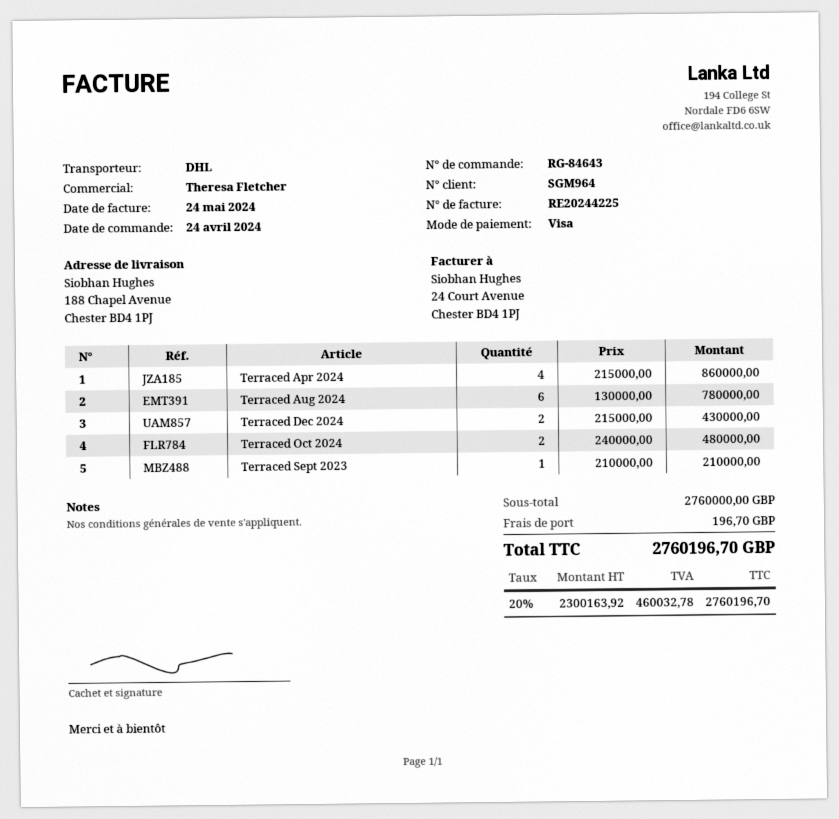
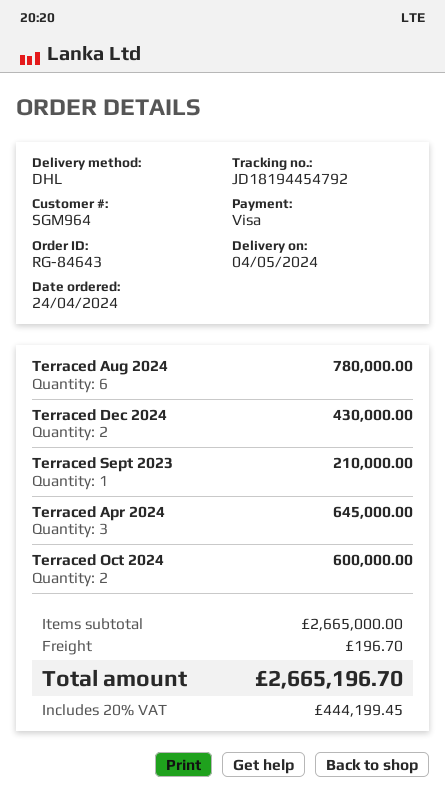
Terraced Apr 2024: 4 for 860000.00 -> 3 for 645000.00
Terraced Oct 2024: 2 for 480000.00 -> 2 for 600000.00
subtotal: 2760000.00 -> 2665000.00
tax: 20% = 460032.78 -> 20% = 444199.45
total: 2760196.70 -> 2665196.70

